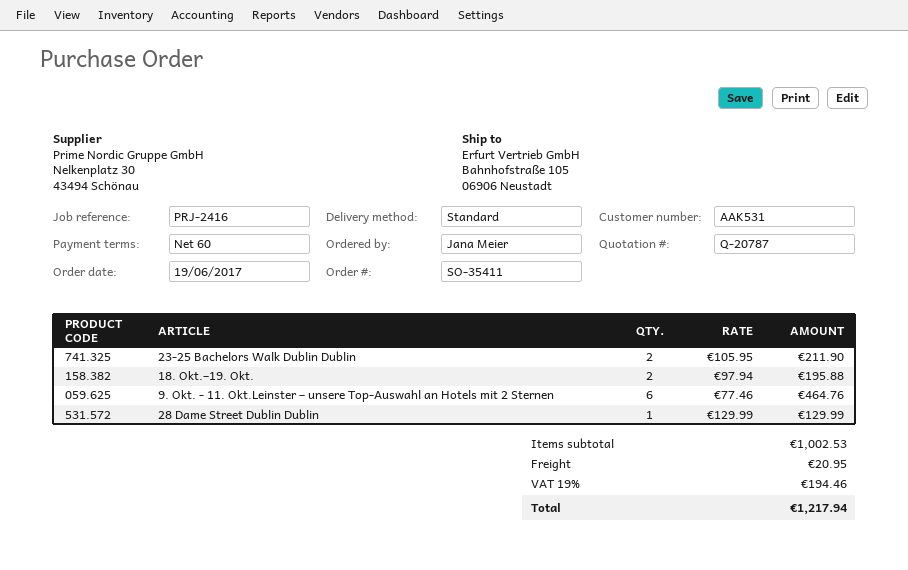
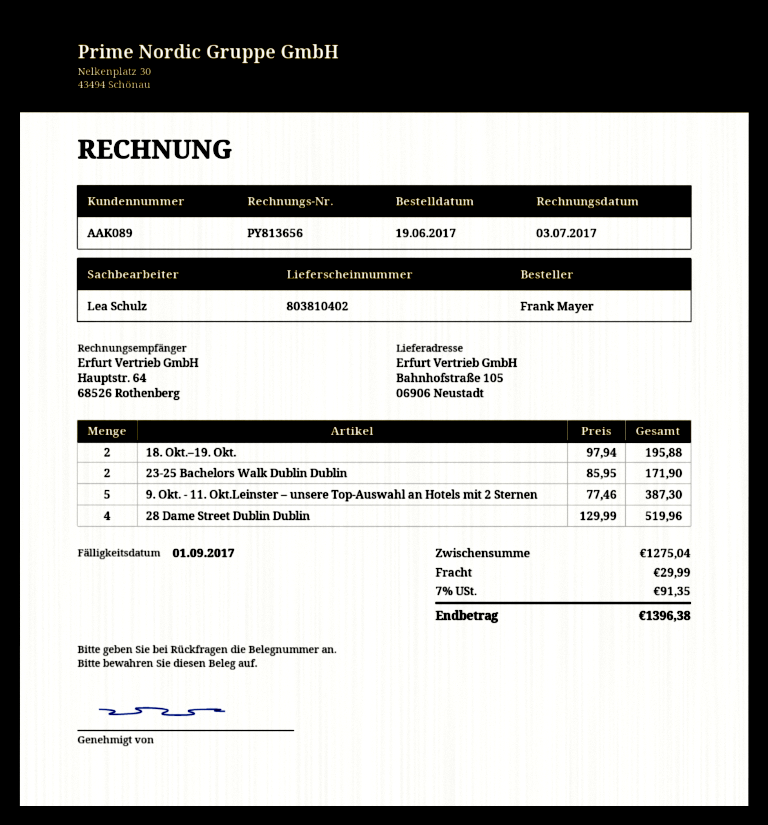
customer number: AAK531 -> AAK089
ordered by: Jana Meier -> Frank Mayer
23-25 Bachelors Walk Dublin Dublin: 2 x 105.95 = 211.90 -> 2 x 85.95 = 171.90
9. Okt. - 11. Okt.Leinster – unsere Top-Auswahl an Hotels mit 2 Sternen: 6 x 77.46 = 464.76 -> 5 x 77.46 = 387.30
28 Dame Street Dublin Dublin: 1 x 129.99 = 129.99 -> 4 x 129.99 = 519.96
subtotal: 1002.53 -> 1275.04
shipping: 20.95 -> 29.99
tax: 19% = 194.46 -> 7% = 91.35
total: 1217.94 -> 1396.38

